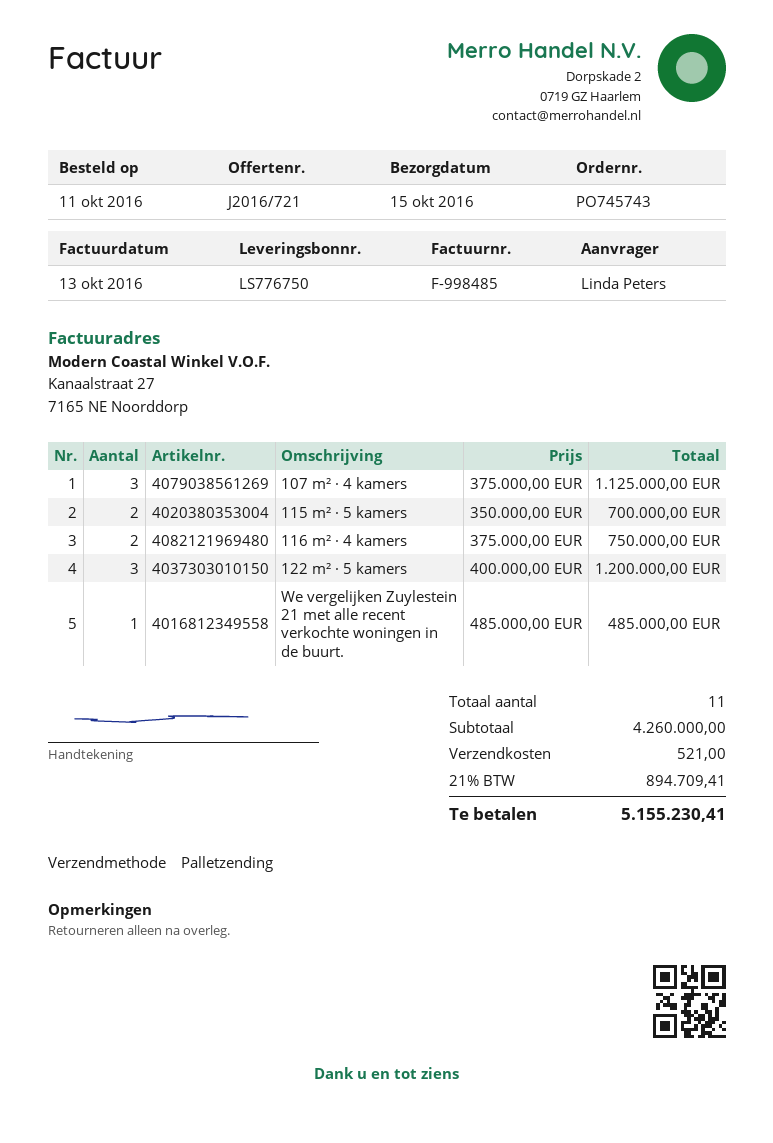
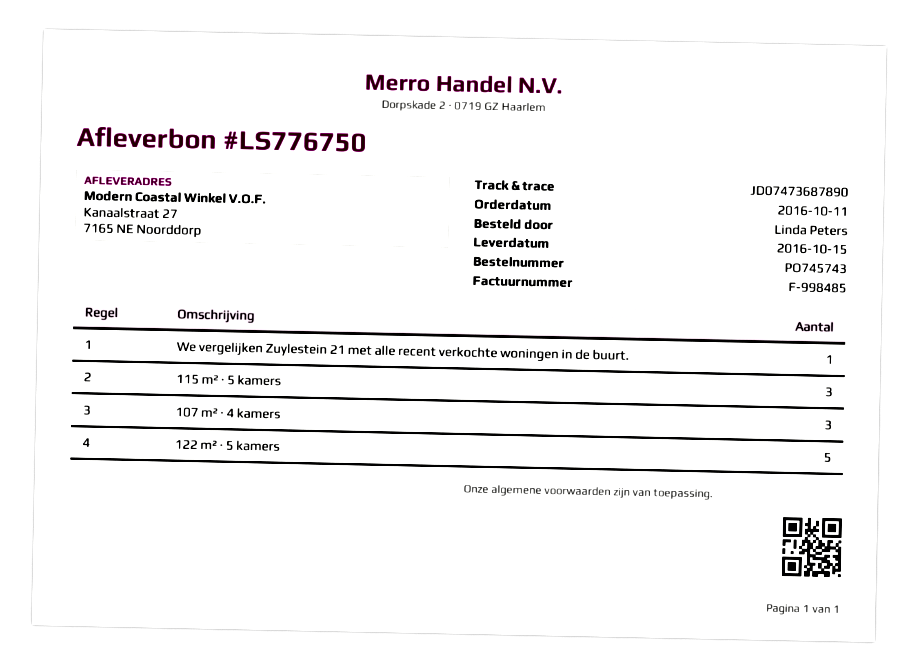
115 m² · 5 kamers: 2 -> 3
116 m² · 4 kamers: 2 -> none
122 m² · 5 kamers: 3 -> 5

